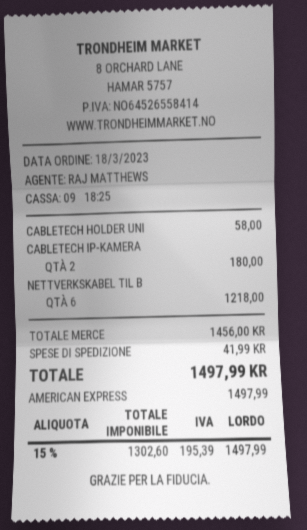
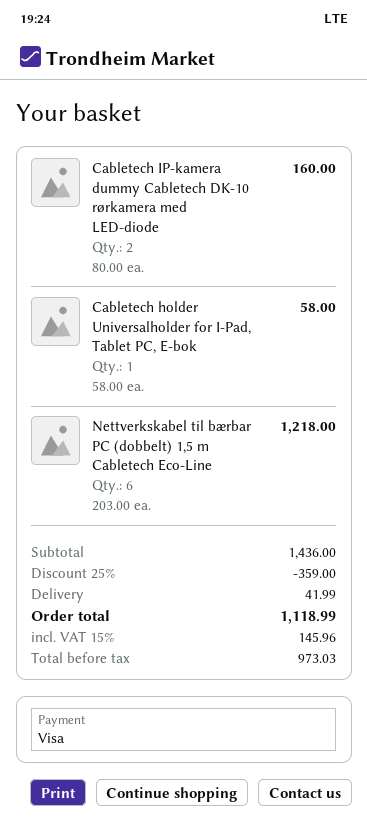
payment method: American Express -> Visa
CABLETECH IP-KAMERA: 2 for 180.00 -> 2 for 160.00
subtotal: 1456.00 -> 1436.00
discount: none -> 25% = 359.00
net: 1302.60 -> 973.03
tax: 15% = 195.39 -> 15% = 145.96
total: 1497.99 -> 1118.99

